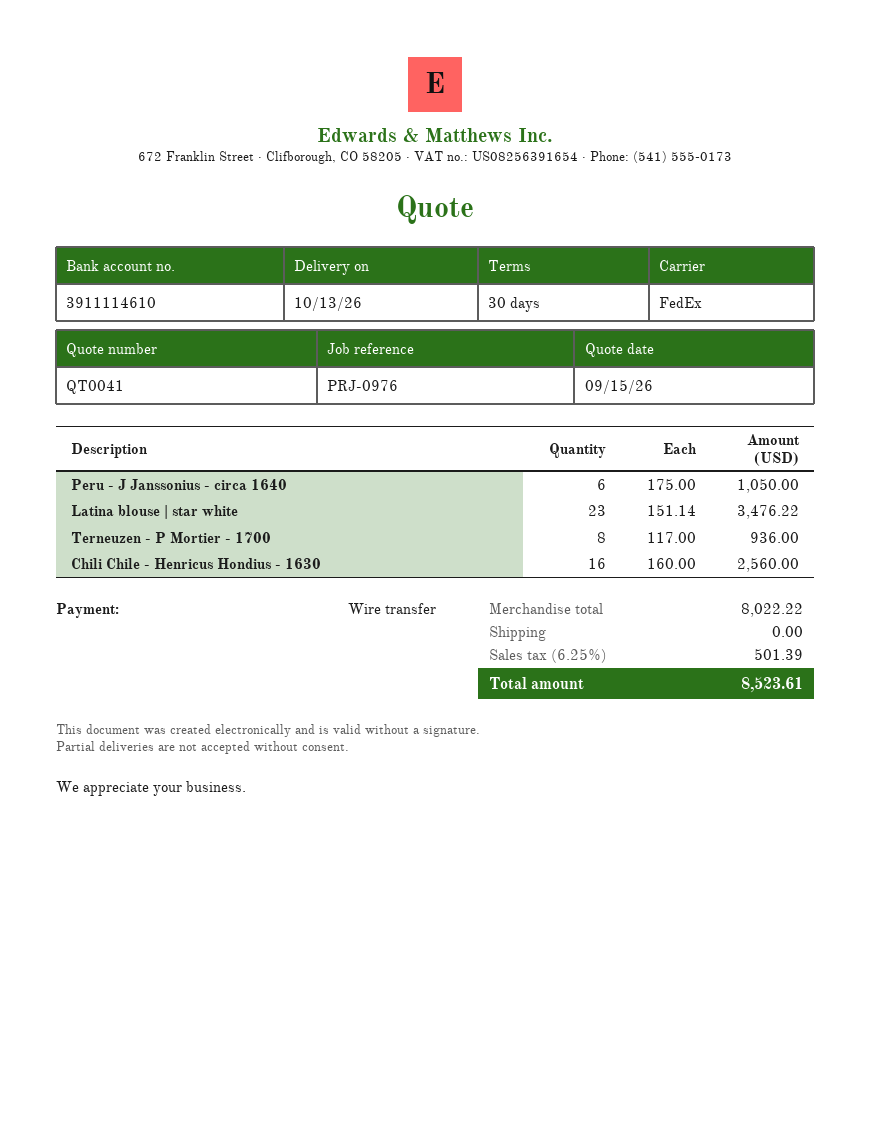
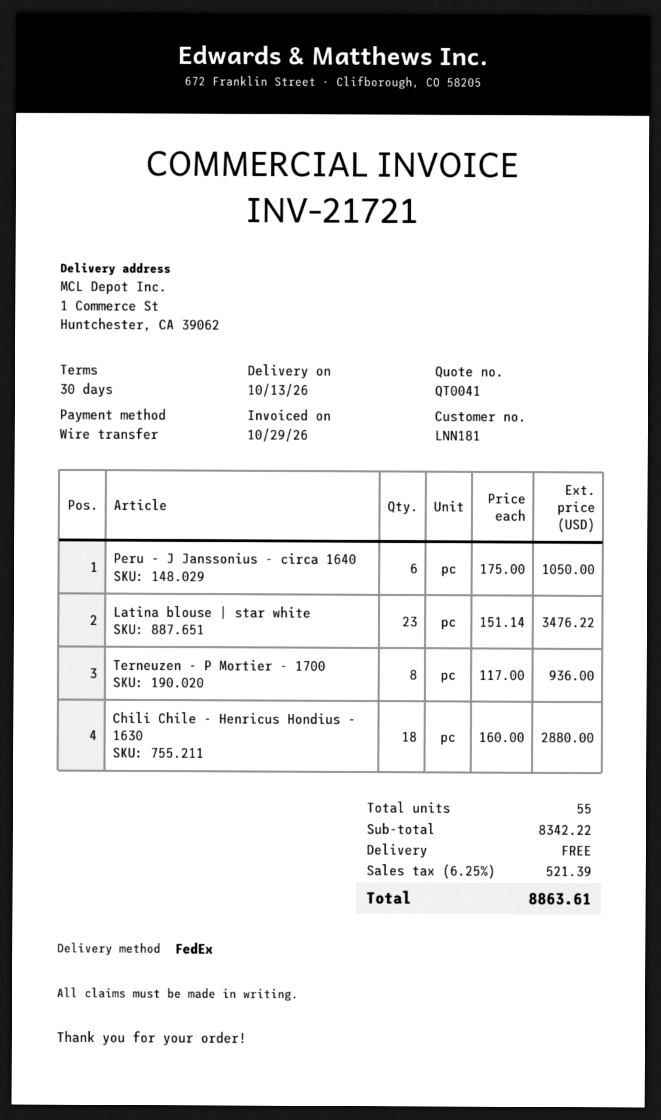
Chili Chile - Henricus Hondius - 1630: 16 x 160.00 = 2560.00 -> 18 x 160.00 = 2880.00
subtotal: 8022.22 -> 8342.22
tax: 6.25% = 501.39 -> 6.25% = 521.39
total: 8523.61 -> 8863.61

